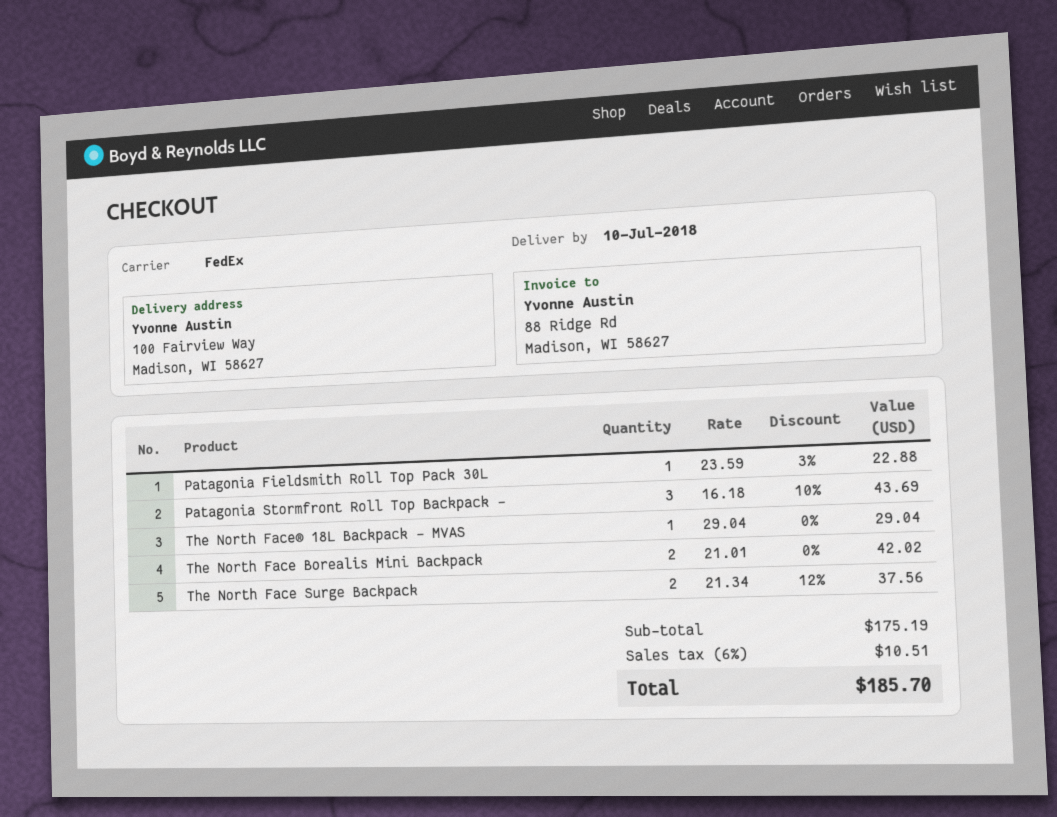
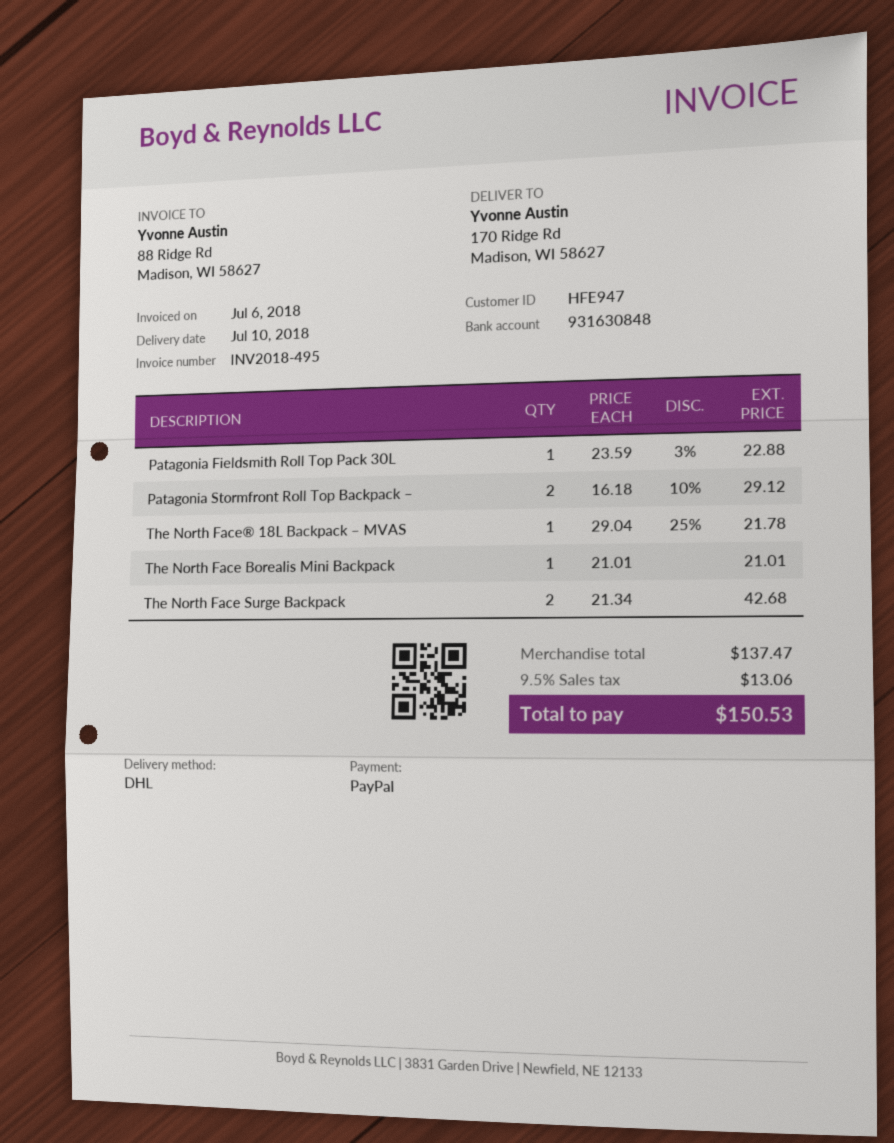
shipping method: FedEx -> DHL
ship to: 100 Fairview Way, Madison, WI 58627 -> 170 Ridge Rd, Madison, WI 58627
Patagonia Stormfront Roll Top Backpack –: 3 x 16.18 - 10% = 43.69 -> 2 x 16.18 - 10% = 29.12
The North Face® 18L Backpack – MVAS: 1 x 29.04 = 29.04 -> 1 x 29.04 - 25% = 21.78
The North Face Borealis Mini Backpack: 2 x 21.01 = 42.02 -> 1 x 21.01 = 21.01
The North Face Surge Backpack: 2 x 21.34 - 12% = 37.56 -> 2 x 21.34 = 42.68
subtotal: 175.19 -> 137.47
tax: 6% = 10.51 -> 9.5% = 13.06
total: 185.70 -> 150.53

